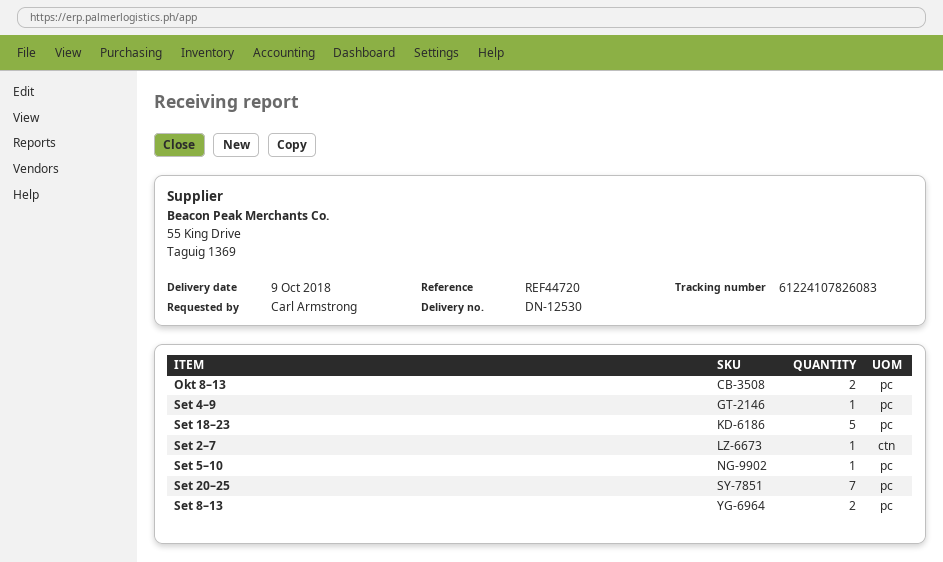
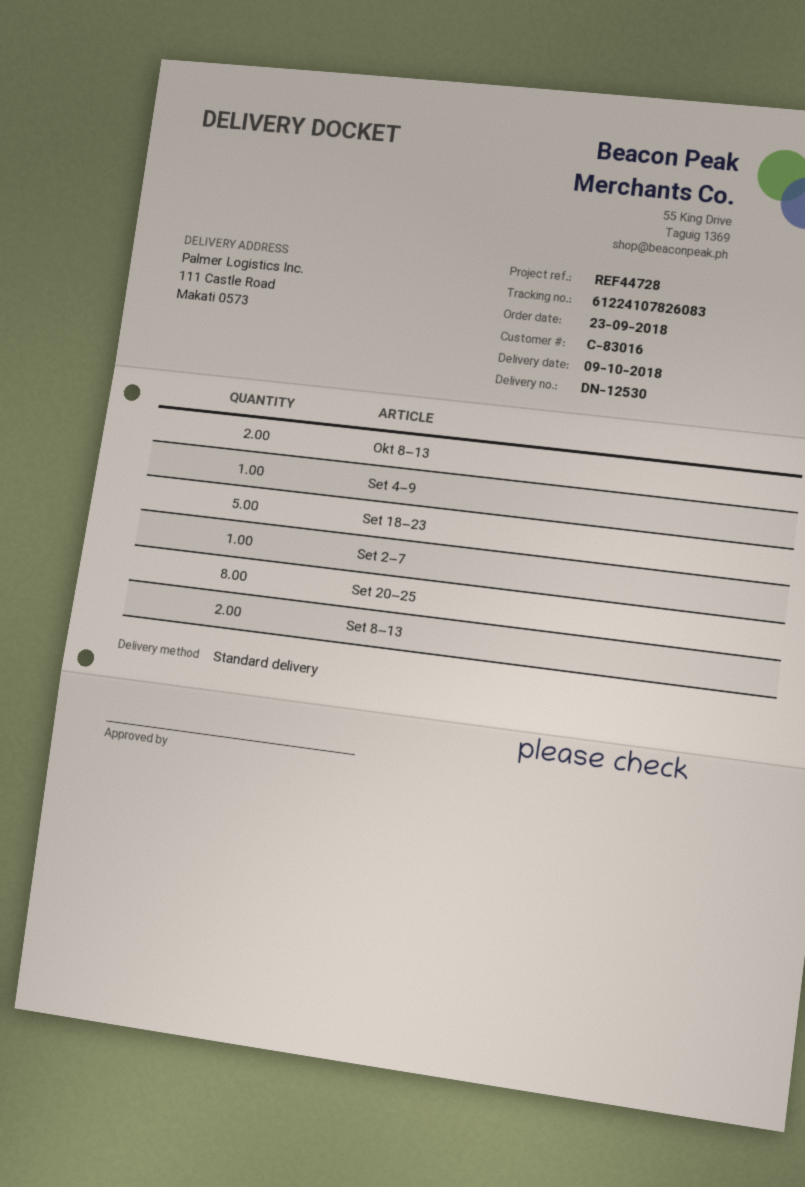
reference: REF44720 -> REF44728
Set 5–10: 1 -> none
Set 20–25: 7 -> 8

